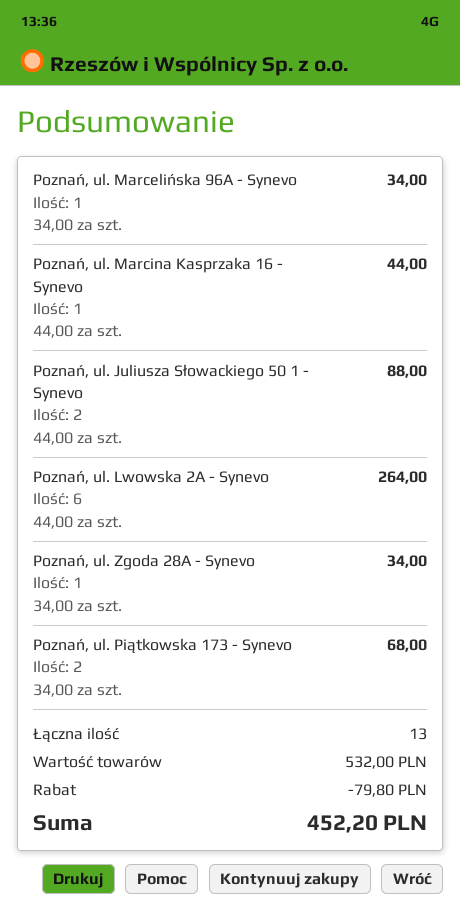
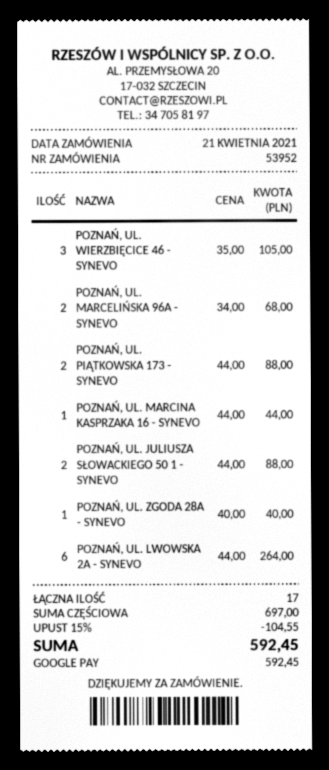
Poznań, ul. Marcelińska 96A - Synevo: 1 x 34.00 = 34.00 -> 2 x 34.00 = 68.00
Poznań, ul. Zgoda 28A - Synevo: 1 x 34.00 = 34.00 -> 1 x 40.00 = 40.00
Poznań, ul. Piątkowska 173 - Synevo: 2 x 34.00 = 68.00 -> 2 x 44.00 = 88.00
POZNAŃ, UL. WIERZBIĘCICE 46 - SYNEVO: none -> 3 x 35.00 = 105.00
total quantity: 13 -> 17
subtotal: 532.00 -> 697.00
discount: 79.80 -> 104.55
total: 452.20 -> 592.45

